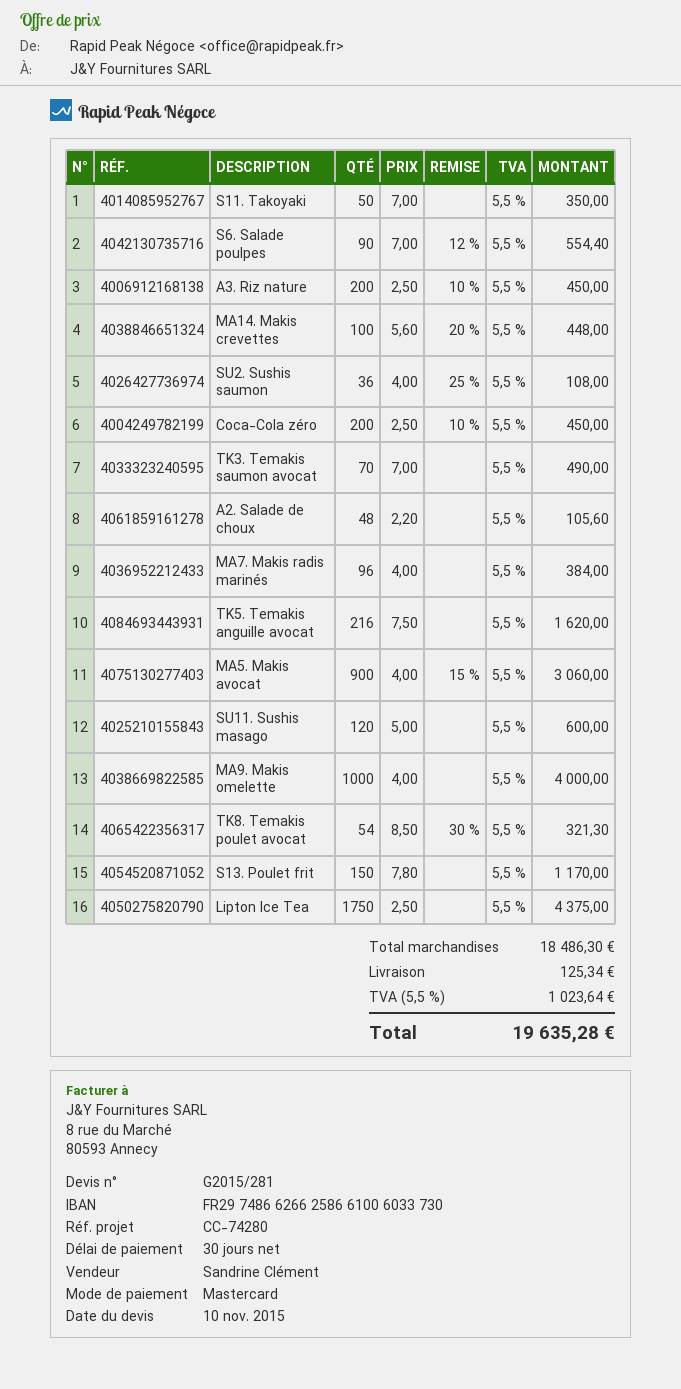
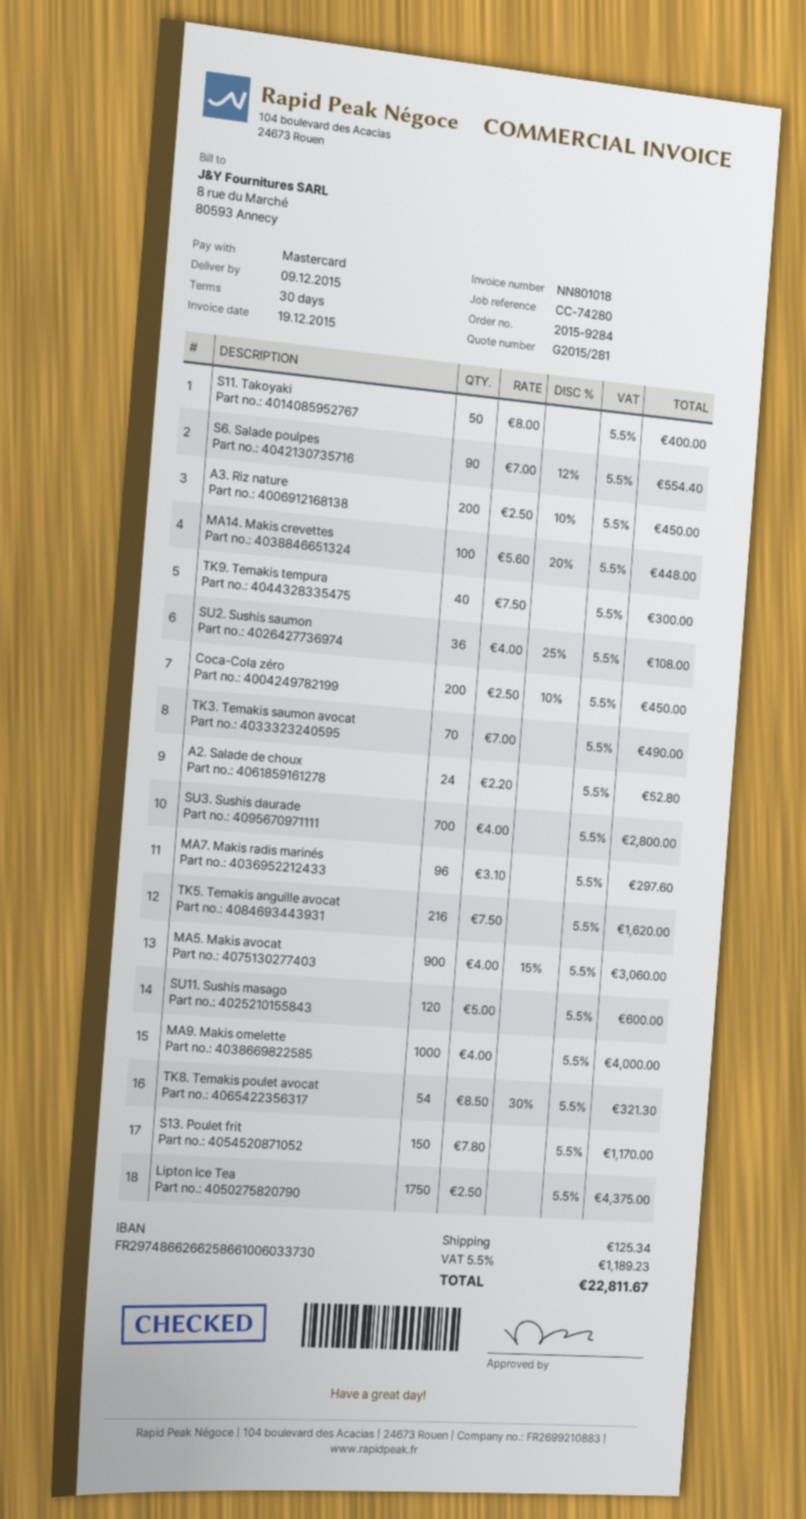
S11. Takoyaki: 50 x 7.00 = 350.00 -> 50 x 8.00 = 400.00
A2. Salade de choux: 48 x 2.20 = 105.60 -> 24 x 2.20 = 52.80
MA7. Makis radis marinés: 96 x 4.00 = 384.00 -> 96 x 3.10 = 297.60
TK9. Temakis tempura: none -> 40 x 7.50 = 300.00
SU3. Sushis daurade: none -> 700 x 4.00 = 2800.00
tax: 5.5% = 1023.64 -> 5.5% = 1189.23
total: 19635.28 -> 22811.67

